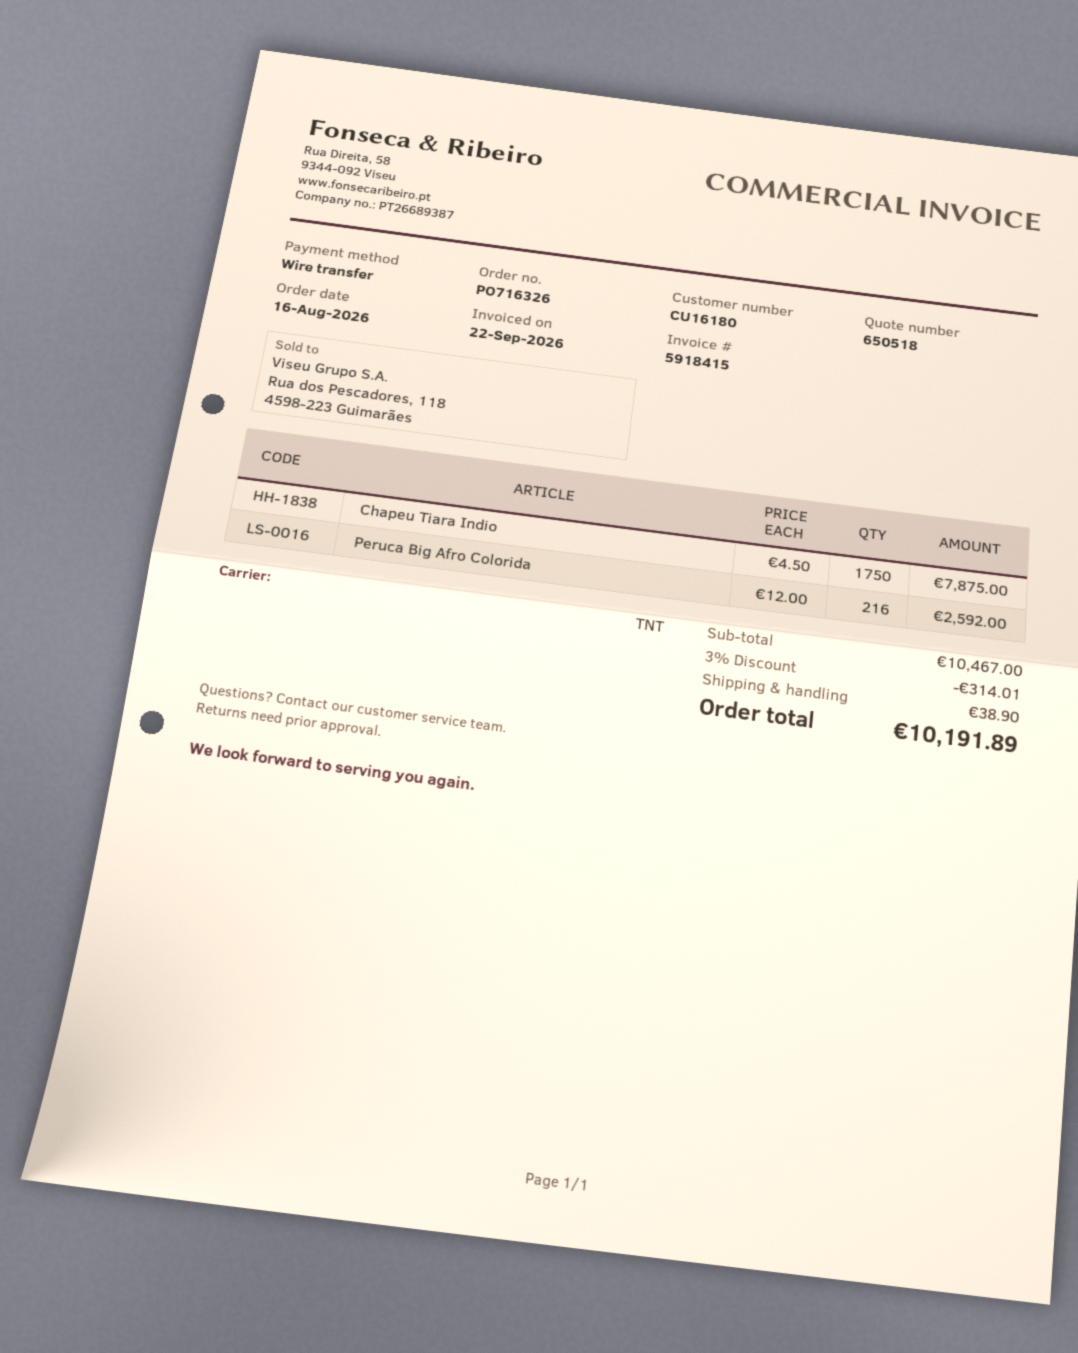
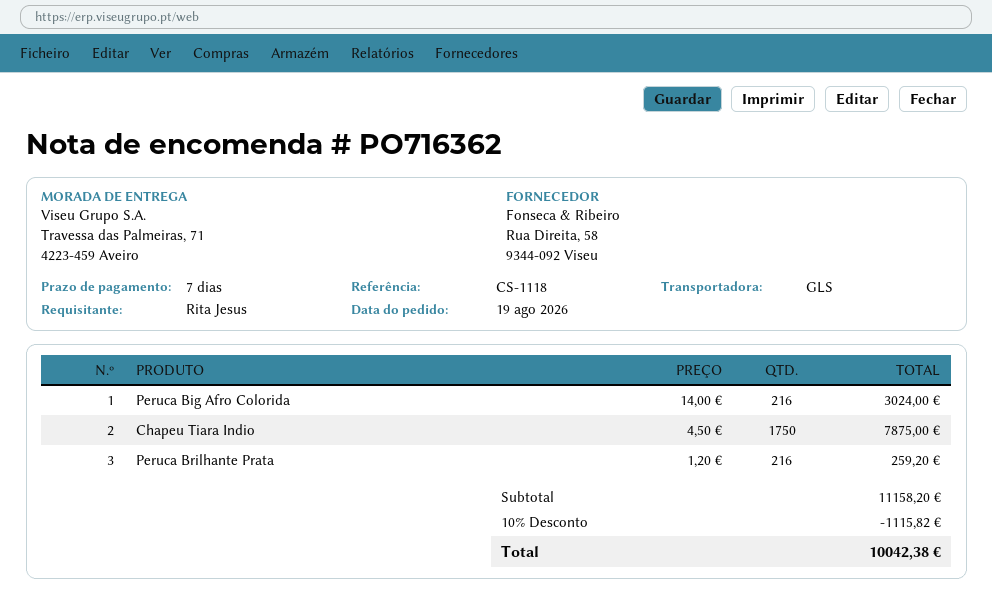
order number: PO716326 -> PO716362
order date: 2026-08-16 -> 2026-08-19
shipping method: TNT -> GLS
Peruca Big Afro Colorida: 216 x 12.00 = 2592.00 -> 216 x 14.00 = 3024.00
Peruca Brilhante Prata: none -> 216 x 1.20 = 259.20
subtotal: 10467.00 -> 11158.20
discount: 3% = 314.01 -> 10% = 1115.82
shipping: 38.90 -> none
total: 10191.89 -> 10042.38

